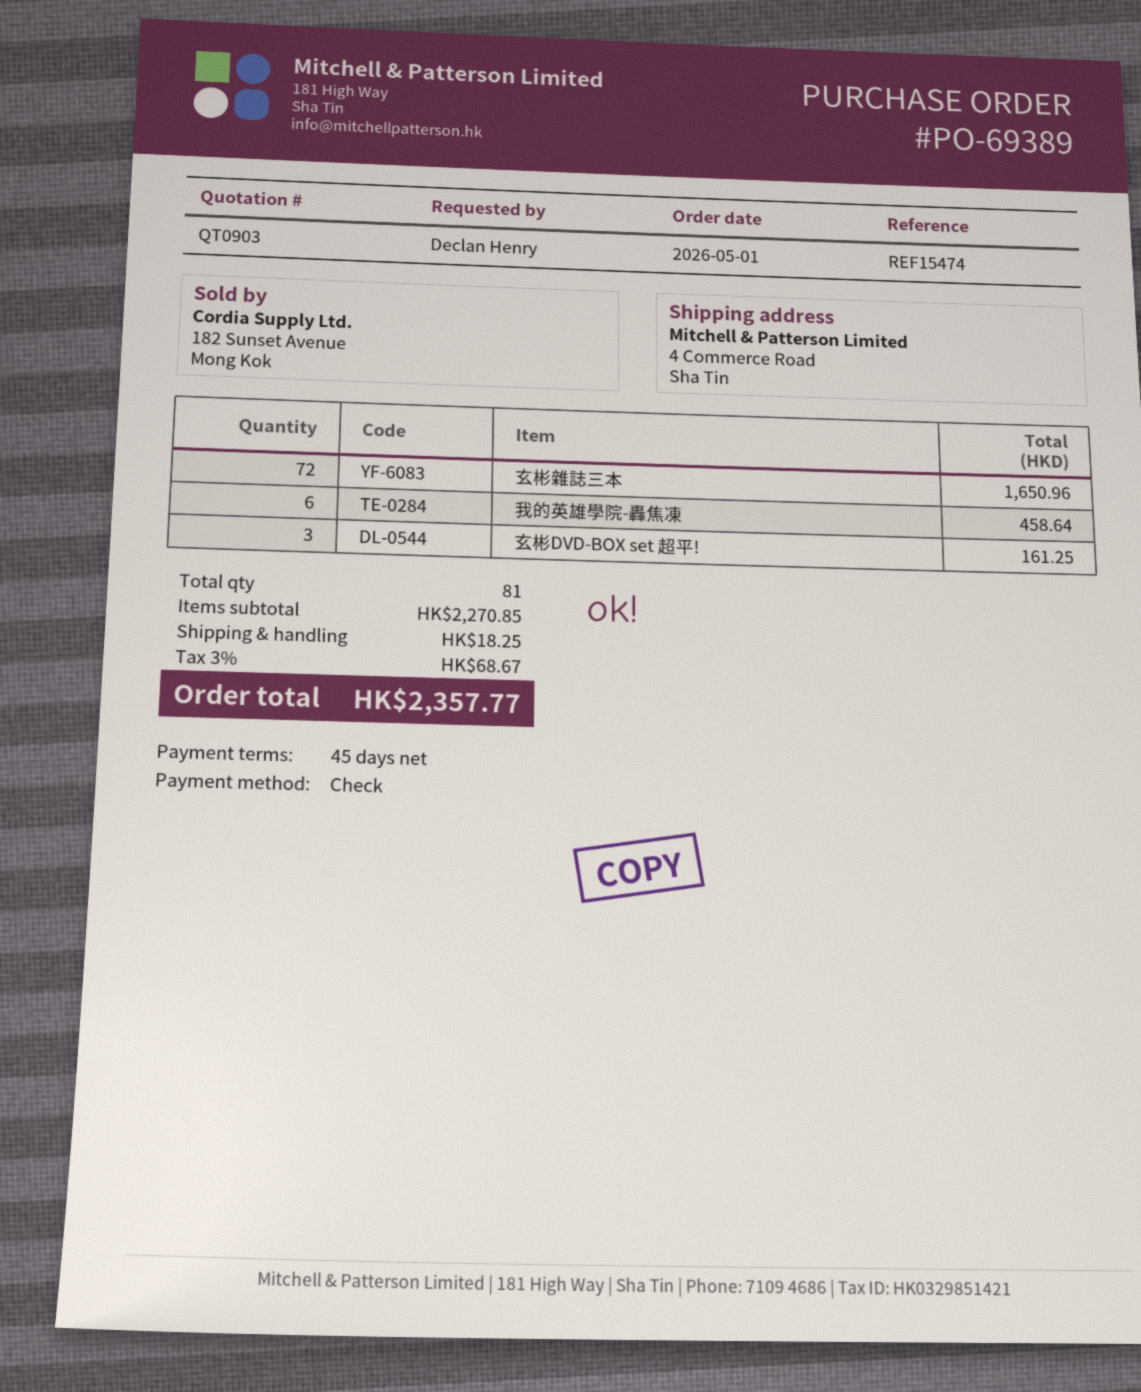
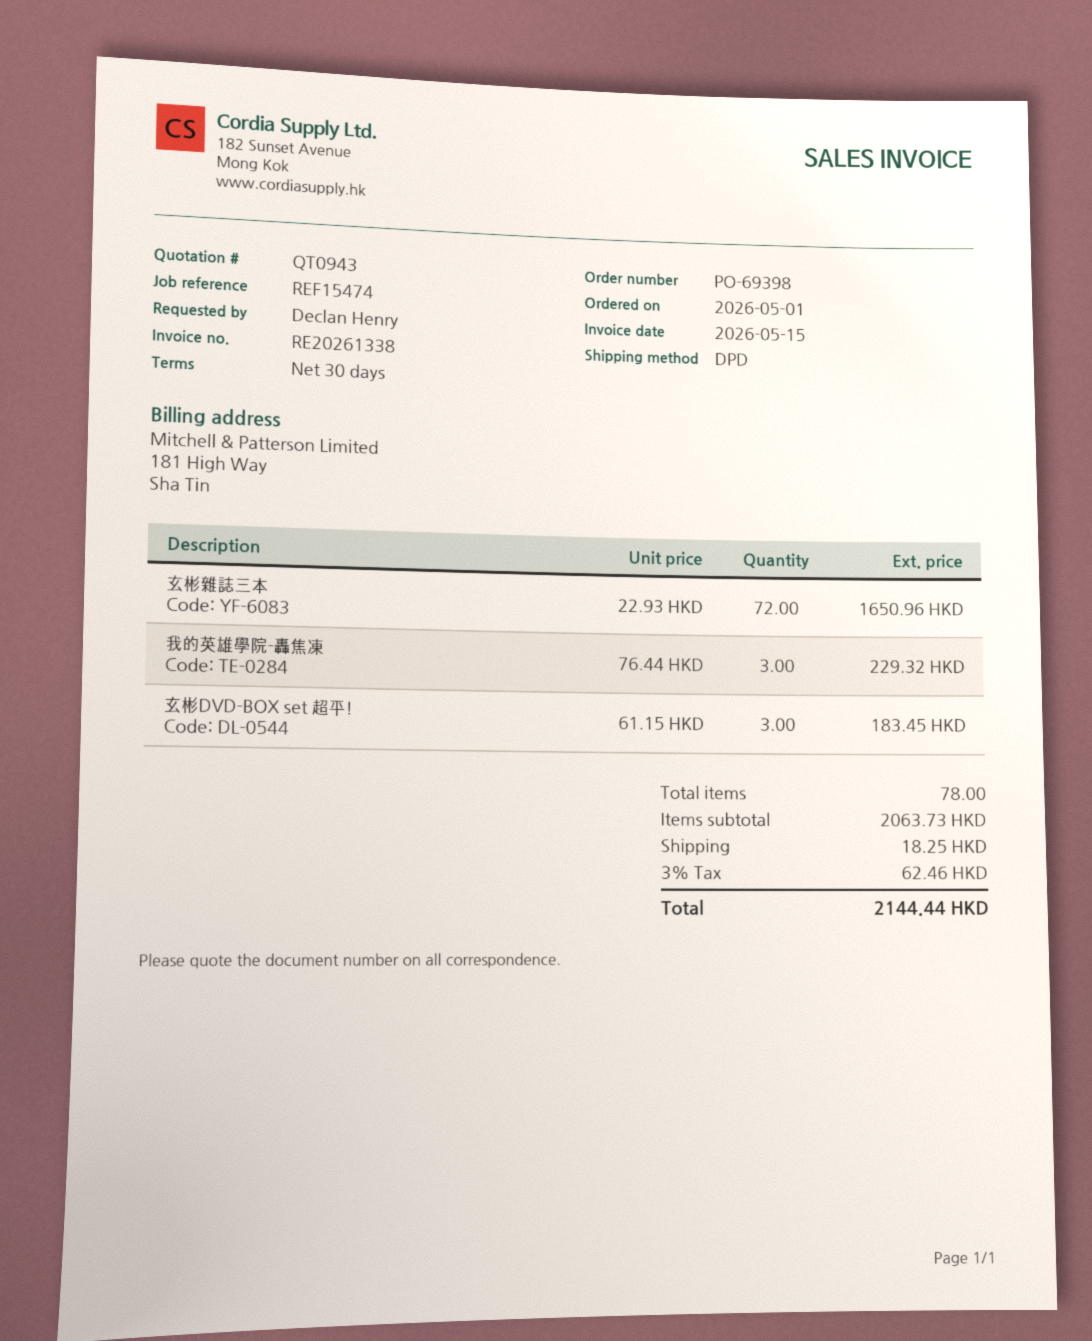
quote number: QT0903 -> QT0943
order number: PO-69389 -> PO-69398
payment terms: 45 days -> 30 days
我的英雄學院-轟焦凍: 6 for 458.64 -> 3 for 229.32
玄彬DVD-BOX set 超平!: 3 for 161.25 -> 3 for 183.45
total quantity: 81 -> 78
subtotal: 2270.85 -> 2063.73
tax: 3% = 68.67 -> 3% = 62.46
total: 2357.77 -> 2144.44

